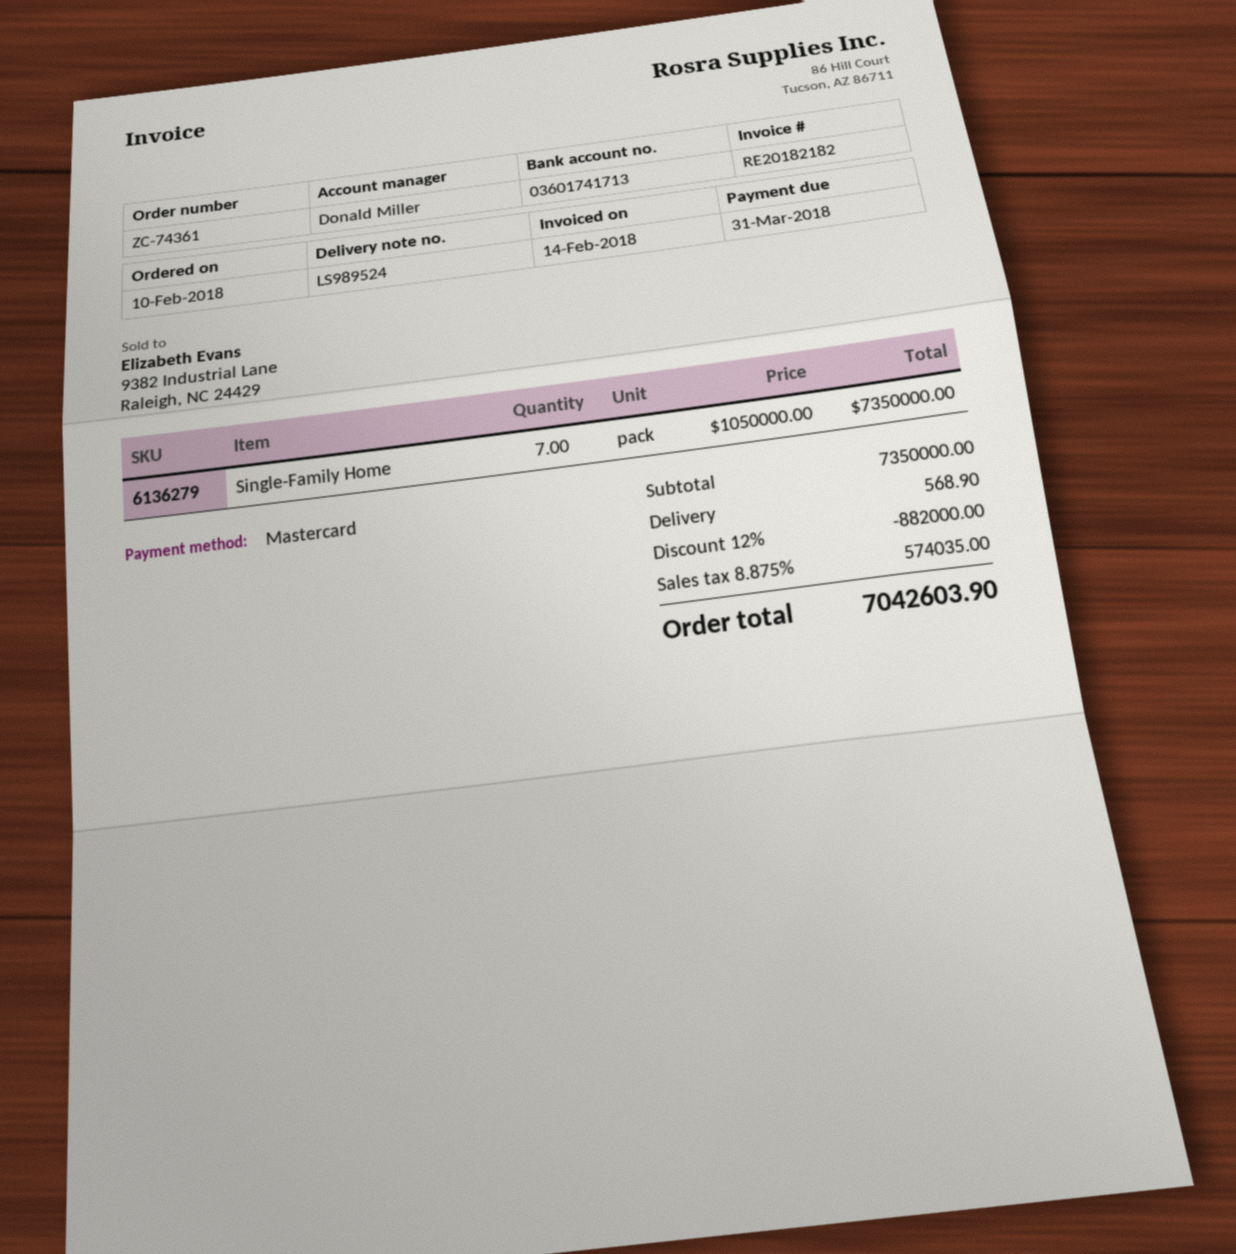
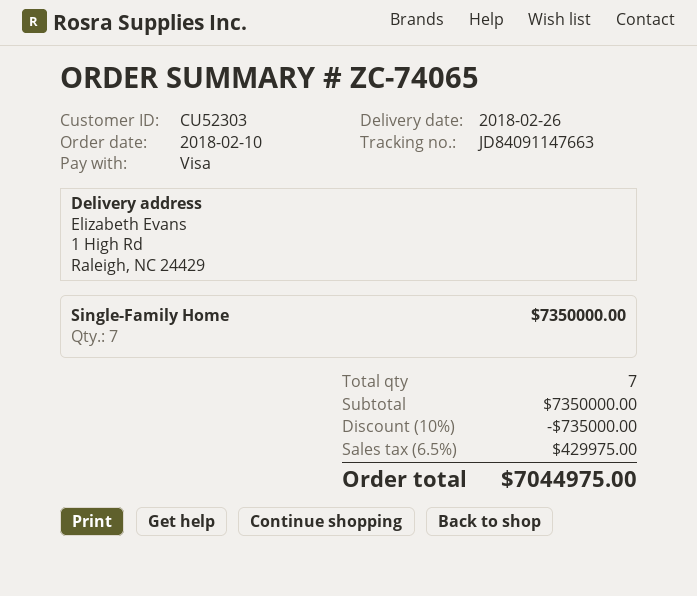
order number: ZC-74361 -> ZC-74065
payment method: Mastercard -> Visa
discount: 12% = 882000.00 -> 10% = 735000.00
shipping: 568.90 -> none
tax: 8.875% = 574035.00 -> 6.5% = 429975.00
total: 7042603.90 -> 7044975.00

